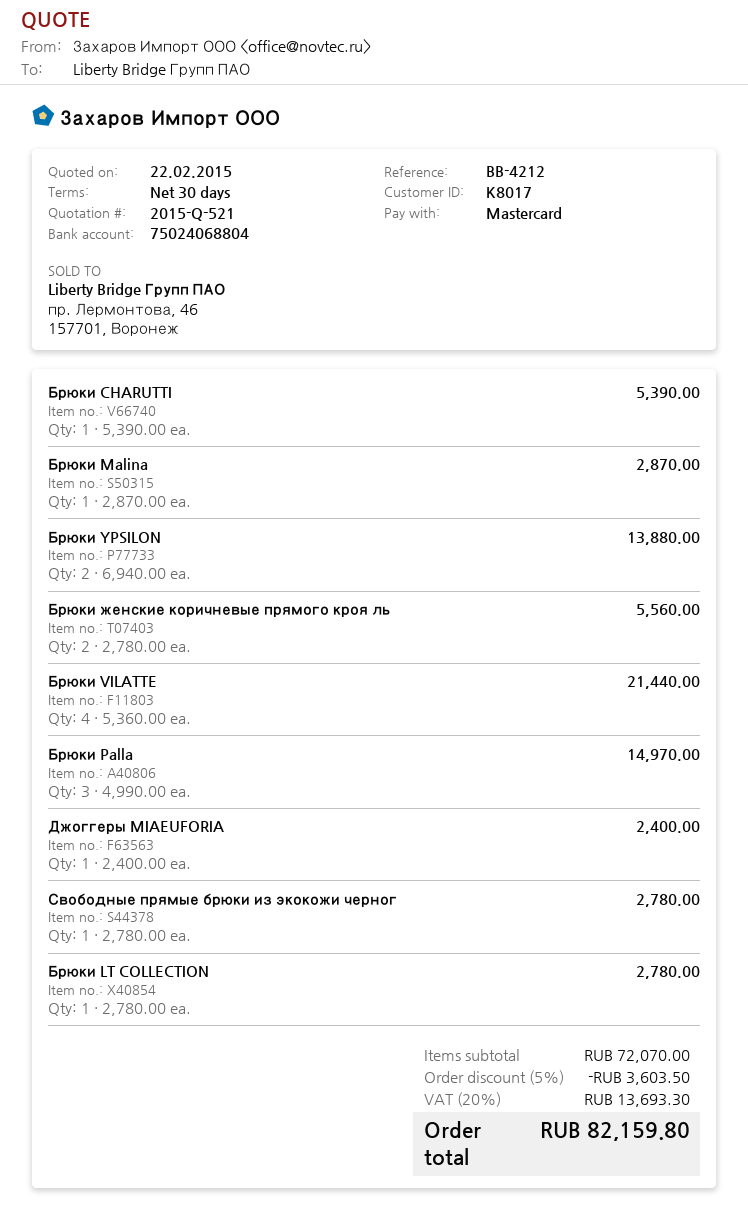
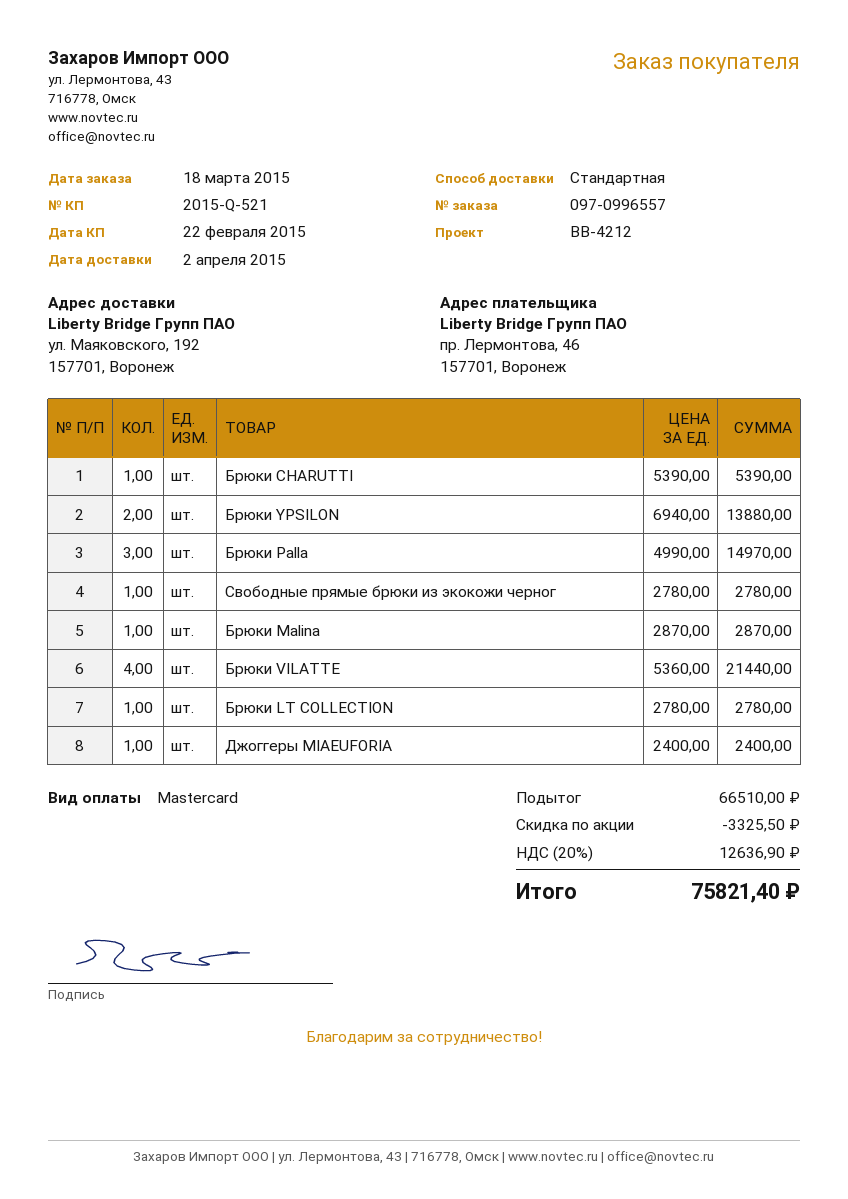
Брюки женские коричневые прямого кроя ль: 2 x 2780.00 = 5560.00 -> none
subtotal: 72070.00 -> 66510.00
discount: 3603.50 -> 3325.50
tax: 20% = 13693.30 -> 20% = 12636.90
total: 82159.80 -> 75821.40

